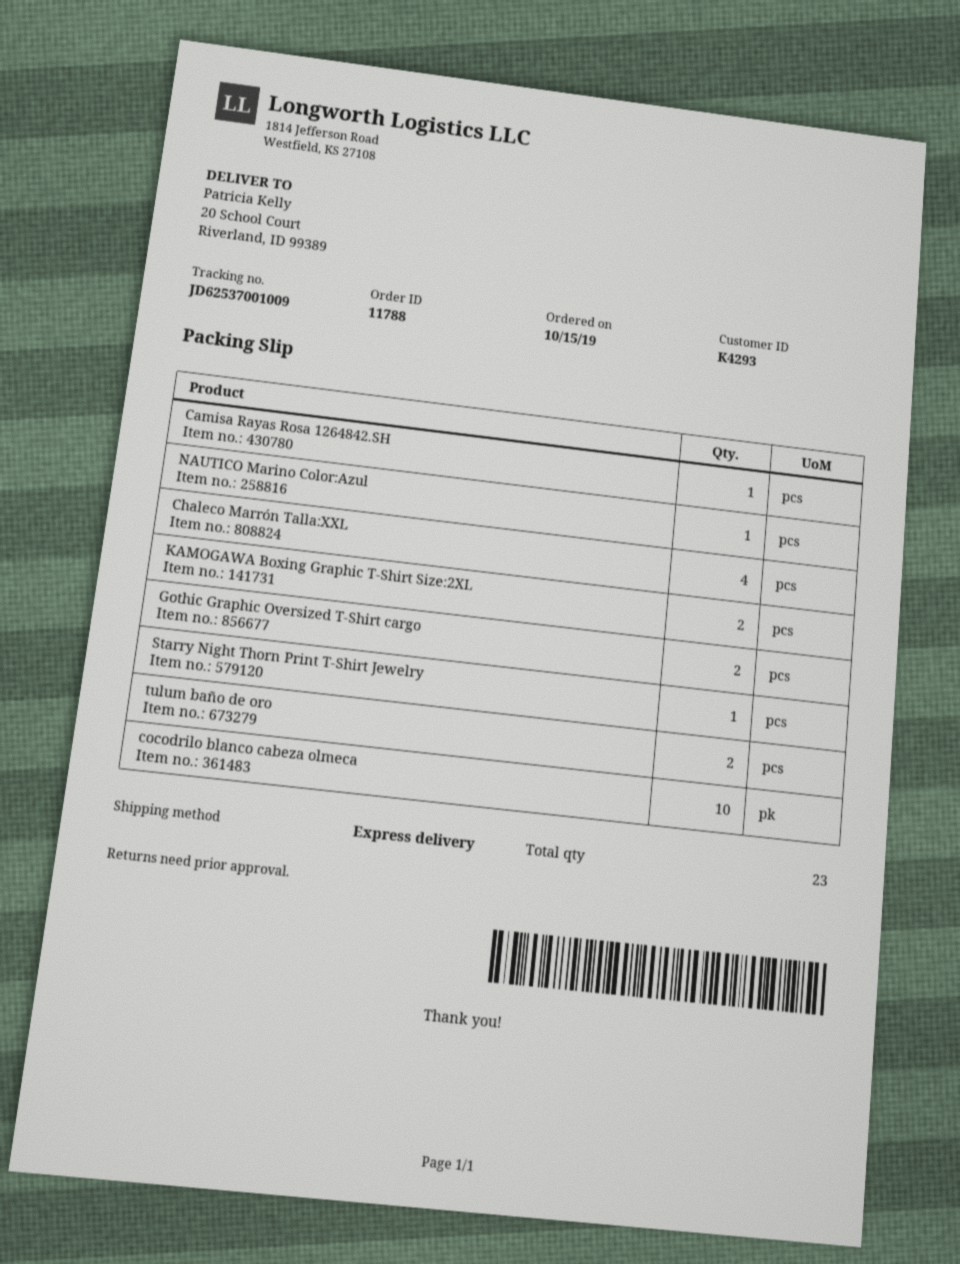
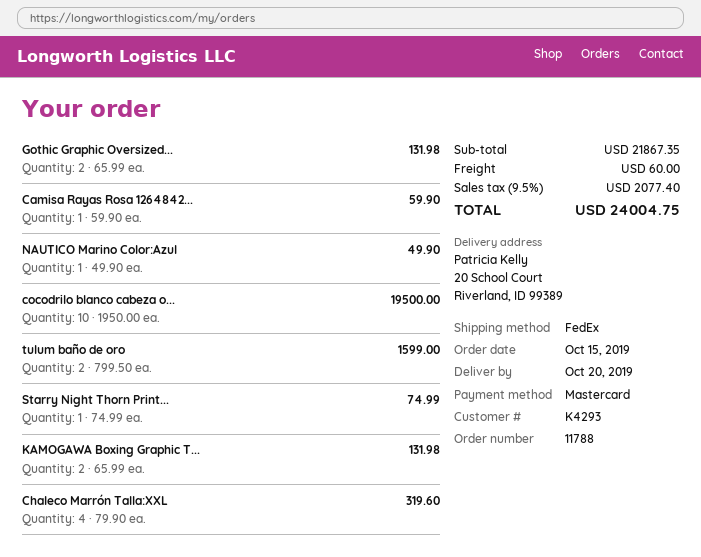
shipping method: express -> FedEx

